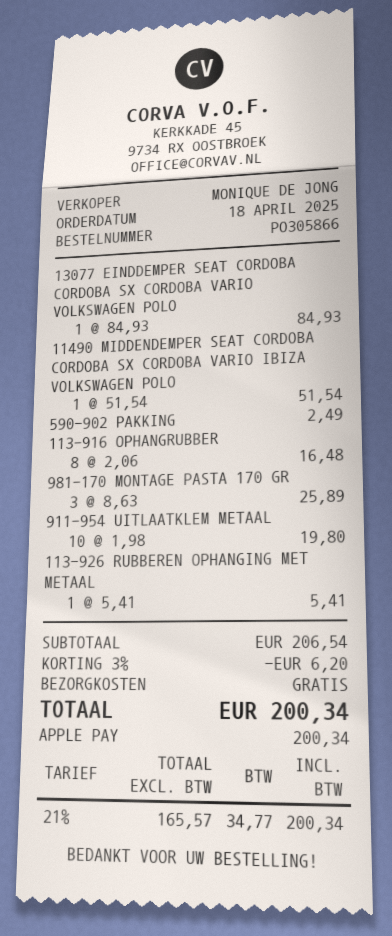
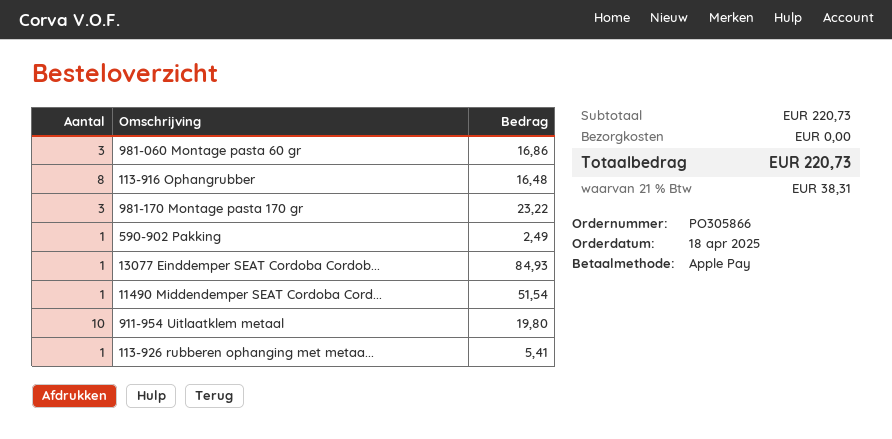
981-170 MONTAGE PASTA 170 GR: 3 for 25.89 -> 3 for 23.22
981-060 Montage pasta 60 gr: none -> 3 for 16.86
subtotal: 206.54 -> 220.73
discount: 3% = 6.20 -> none
tax: 21% = 34.77 -> 21% = 38.31
total: 200.34 -> 220.73

